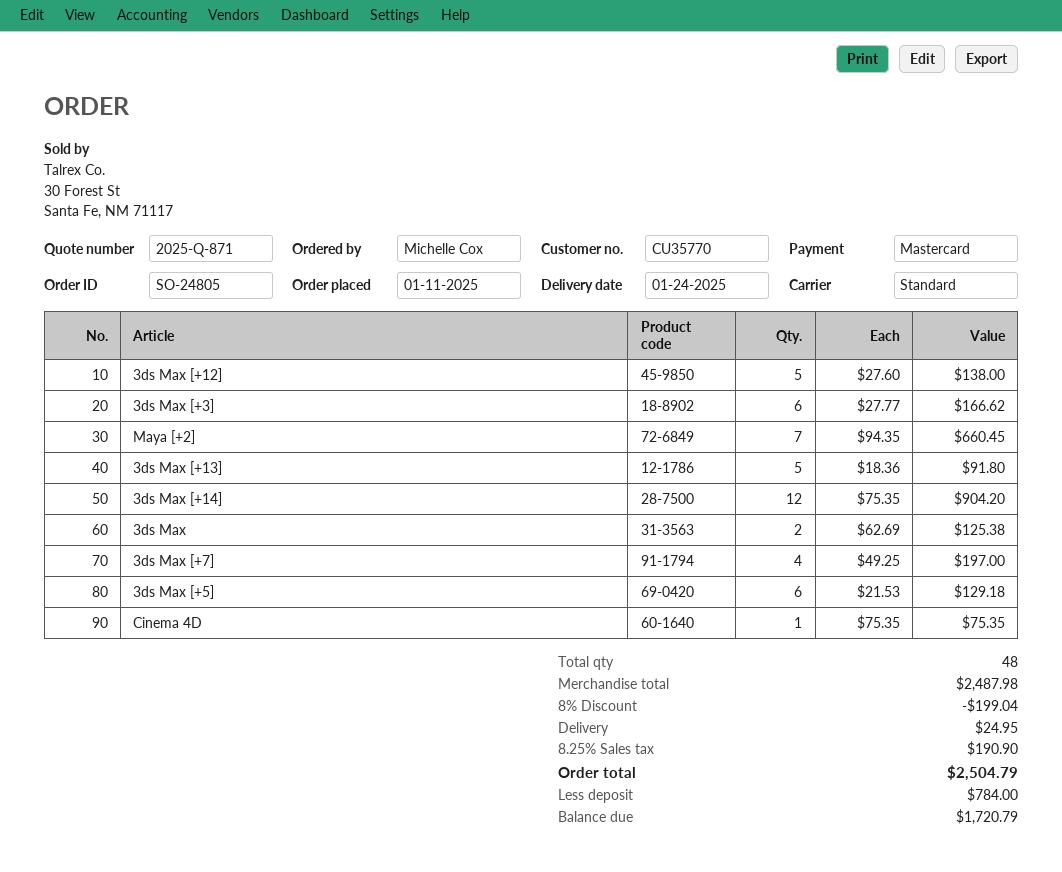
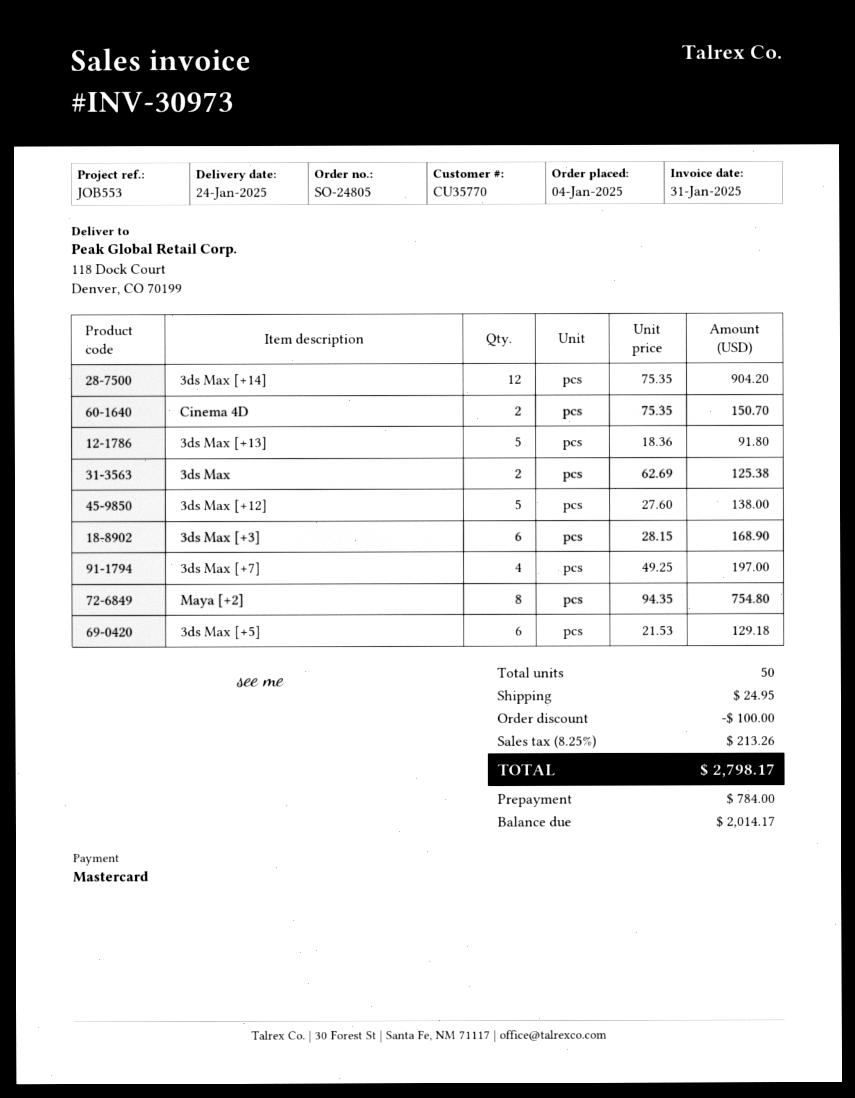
order date: 2025-01-11 -> 2025-01-04
3ds Max [+3]: 6 x 27.77 = 166.62 -> 6 x 28.15 = 168.90
Maya [+2]: 7 x 94.35 = 660.45 -> 8 x 94.35 = 754.80
Cinema 4D: 1 x 75.35 = 75.35 -> 2 x 75.35 = 150.70
total quantity: 48 -> 50
discount: 199.04 -> 100.00
tax: 8.25% = 190.90 -> 8.25% = 213.26
total: 2504.79 -> 2798.17
balance: 1720.79 -> 2014.17

